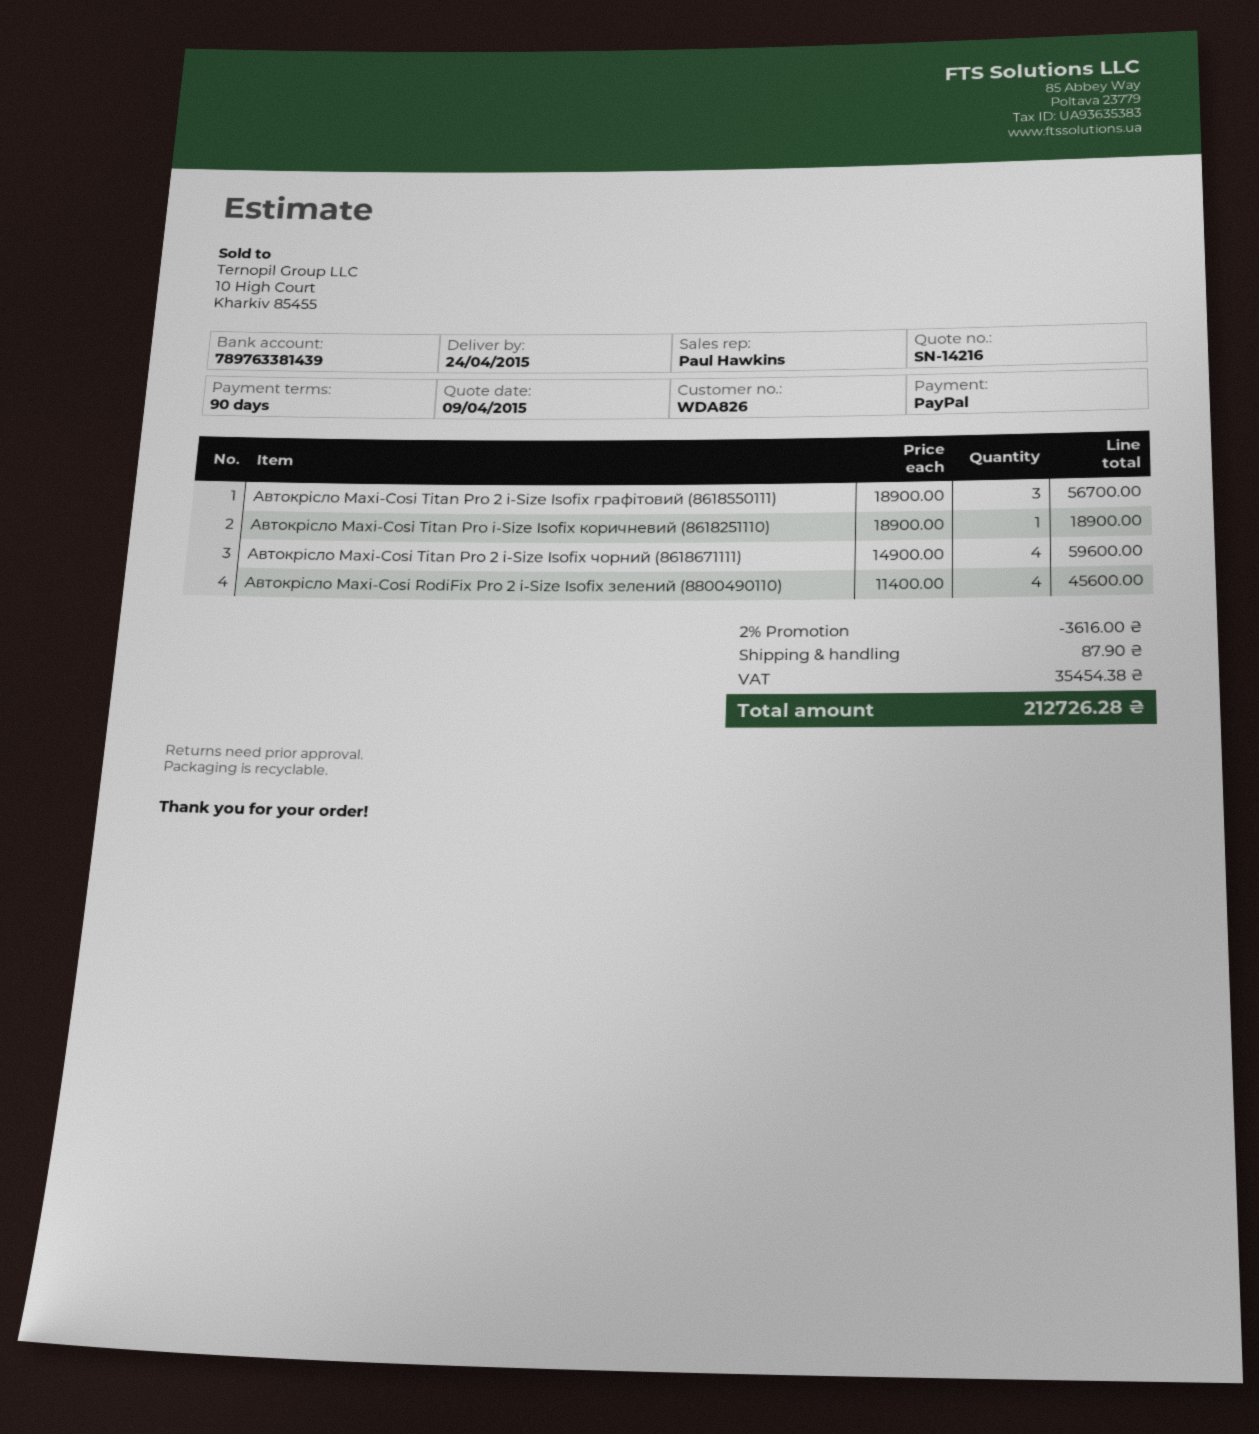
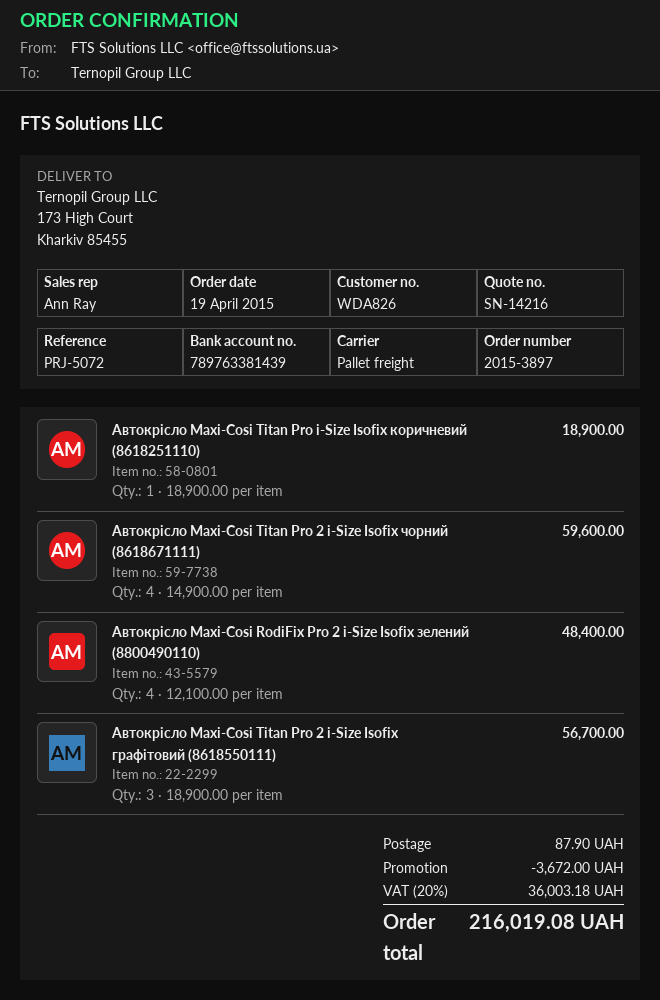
sales rep: Paul Hawkins -> Ann Ray
Автокрісло Maxi-Cosi RodiFix Pro 2 i-Size Isofix зелений (8800490110): 4 x 11400.00 = 45600.00 -> 4 x 12100.00 = 48400.00
discount: 3616.00 -> 3672.00
tax: 35454.38 -> 36003.18
total: 212726.28 -> 216019.08

